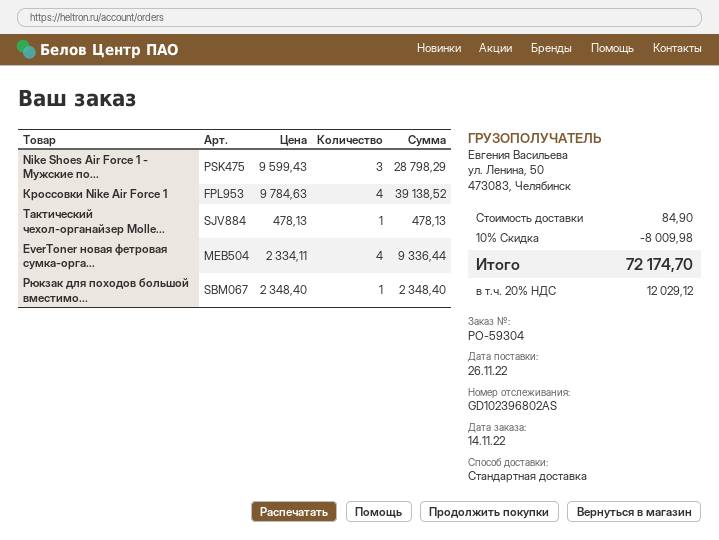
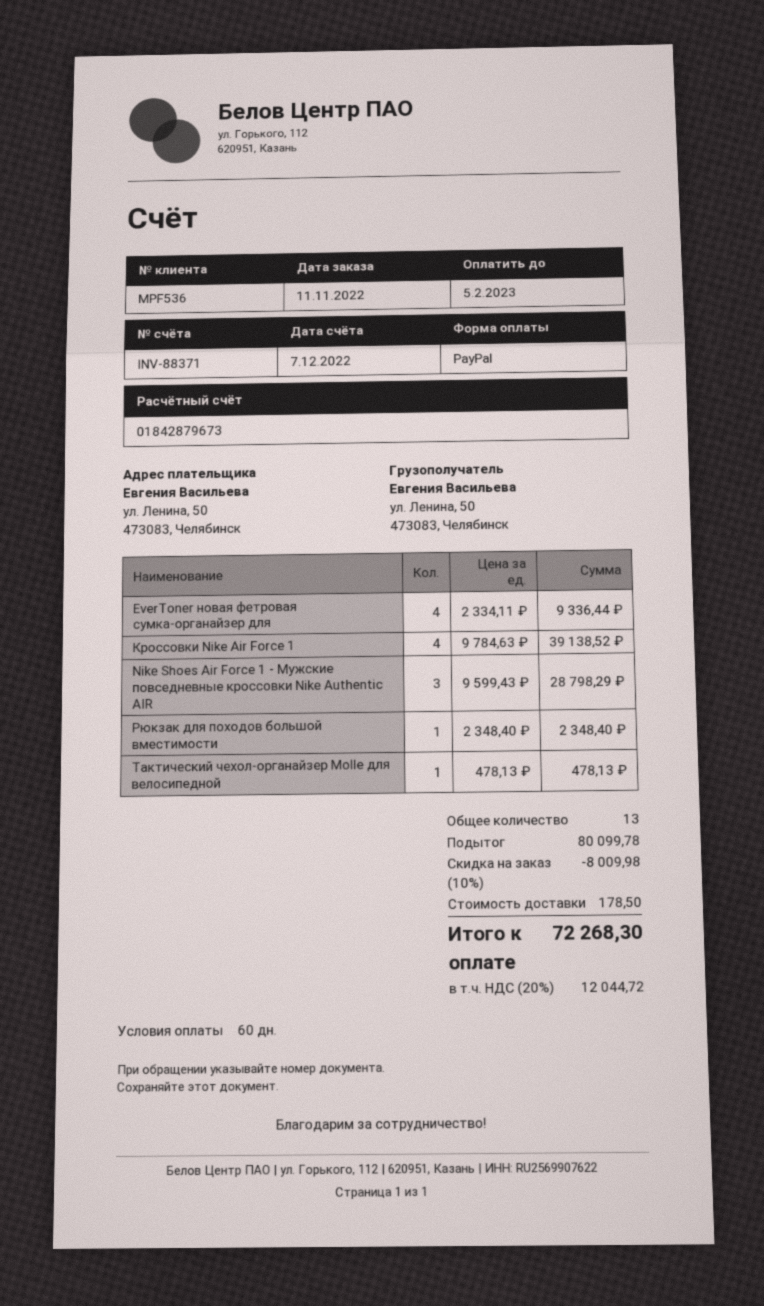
order date: 2022-11-14 -> 2022-11-11
shipping: 84.90 -> 178.50
tax: 20% = 12029.12 -> 20% = 12044.72
total: 72174.70 -> 72268.30

